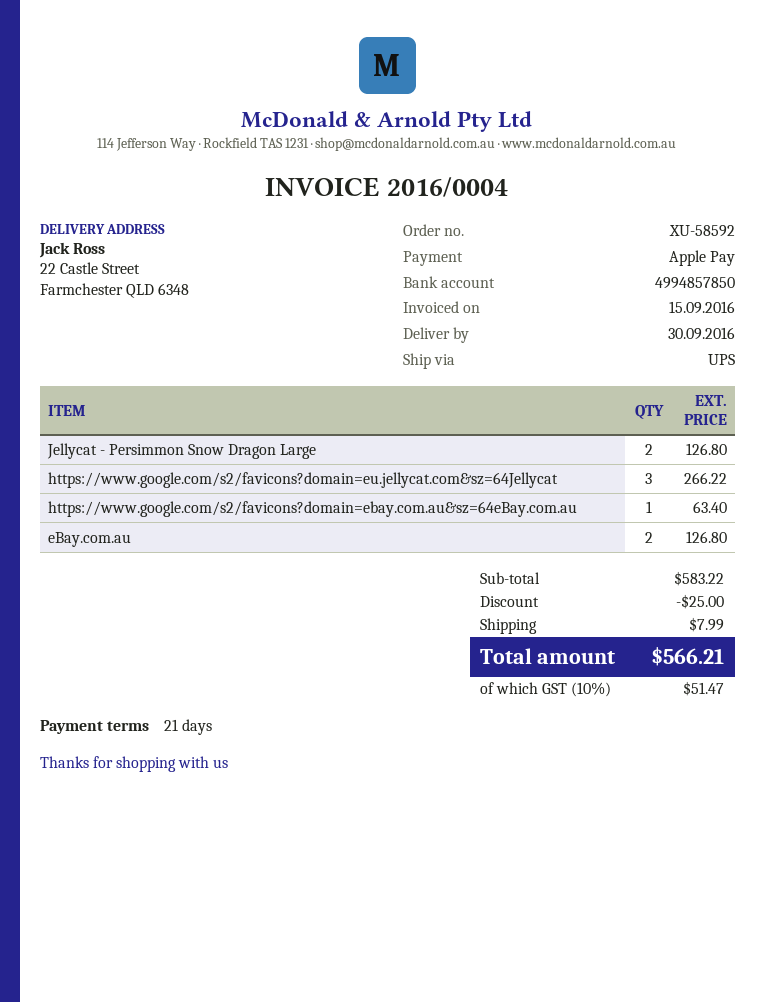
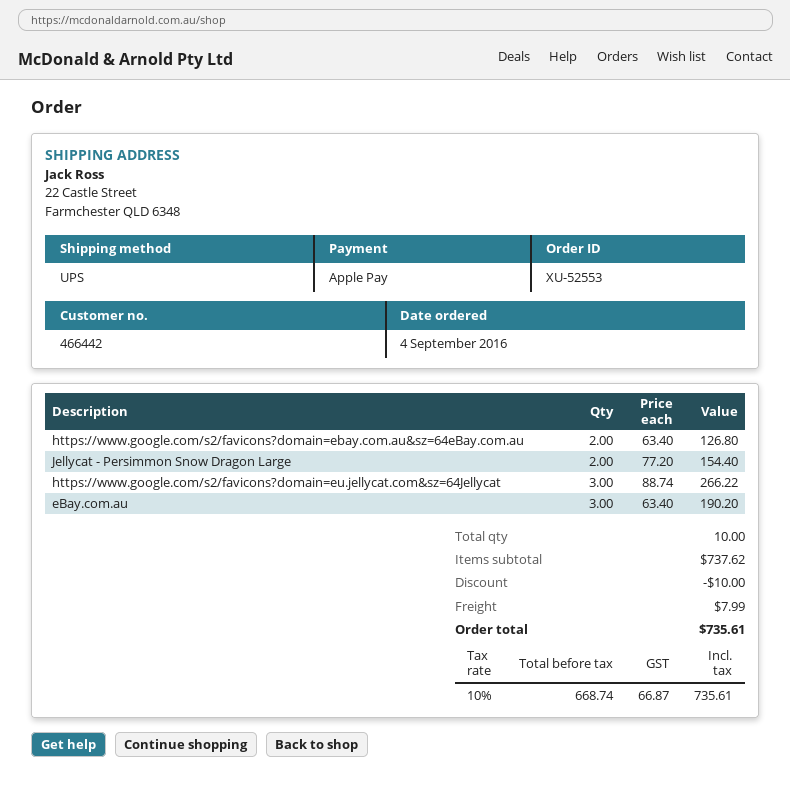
order number: XU-58592 -> XU-52553
Jellycat - Persimmon Snow Dragon Large: 2 for 126.80 -> 2 for 154.40
https://www.google.com/s2/favicons?domain=ebay.com.au&sz=64eBay.com.au: 1 for 63.40 -> 2 for 126.80
eBay.com.au: 2 for 126.80 -> 3 for 190.20
subtotal: 583.22 -> 737.62
discount: 25.00 -> 10.00
tax: 10% = 51.47 -> 10% = 66.87
total: 566.21 -> 735.61

